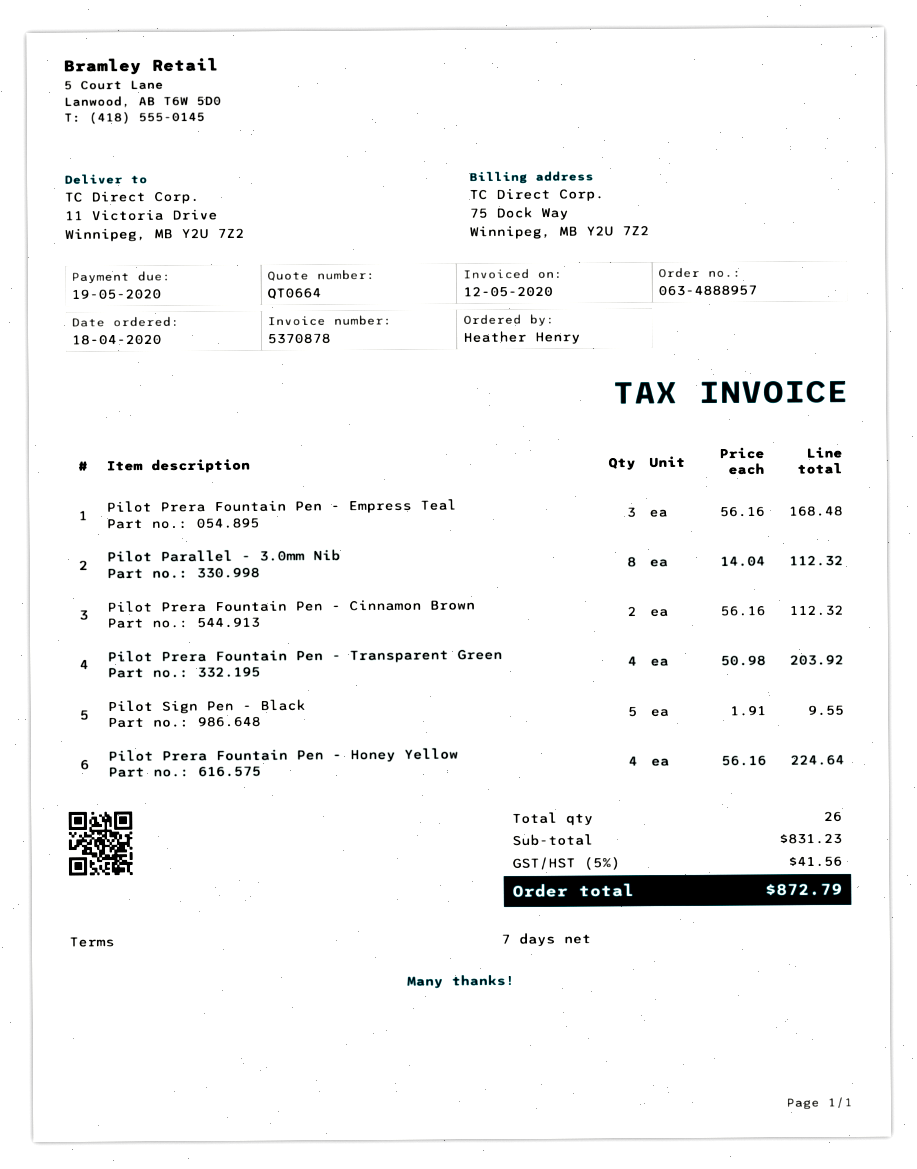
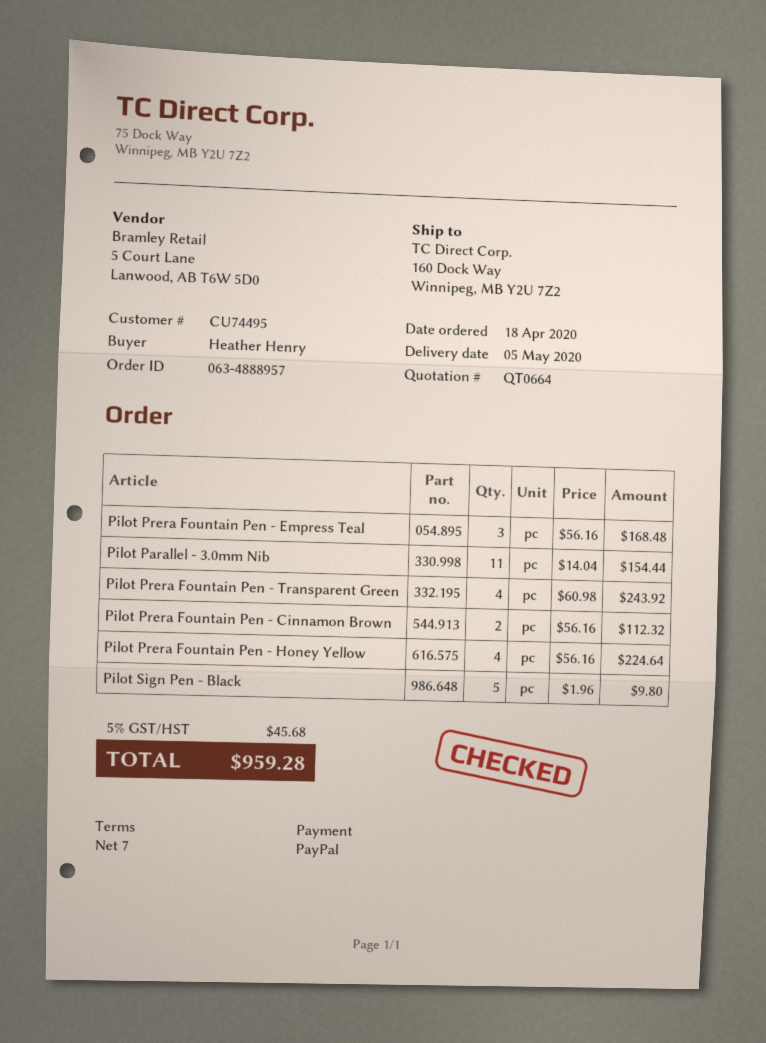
ship to: 11 Victoria Drive, Winnipeg, MB Y2U 7Z2 -> 160 Dock Way, Winnipeg, MB Y2U 7Z2
Pilot Parallel - 3.0mm Nib: 8 x 14.04 = 112.32 -> 11 x 14.04 = 154.44
Pilot Prera Fountain Pen - Transparent Green: 4 x 50.98 = 203.92 -> 4 x 60.98 = 243.92
Pilot Sign Pen - Black: 5 x 1.91 = 9.55 -> 5 x 1.96 = 9.80
tax: 5% = 41.56 -> 5% = 45.68
total: 872.79 -> 959.28

